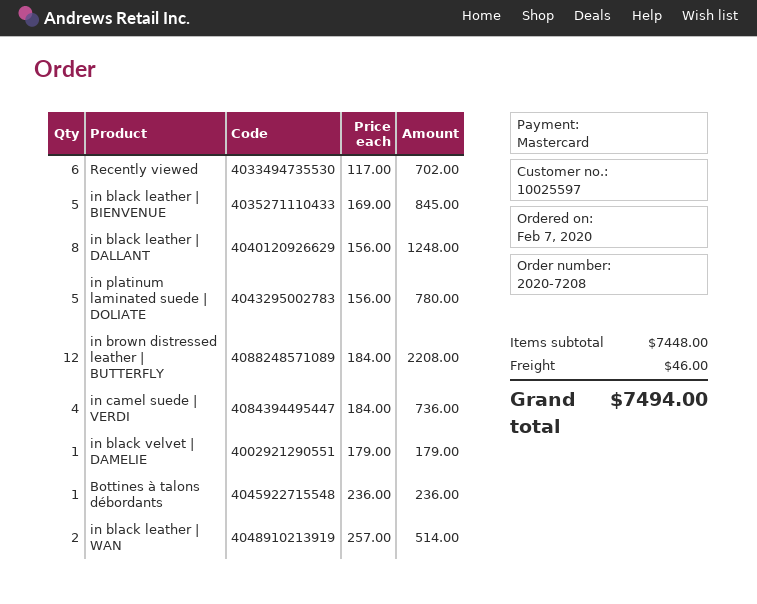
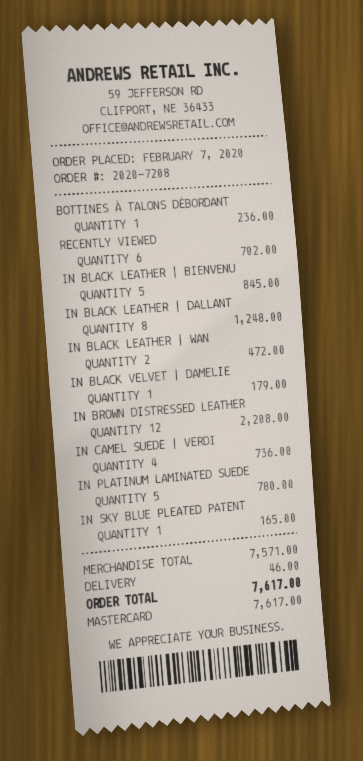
in black leather | WAN: 2 for 514.00 -> 2 for 472.00
IN SKY BLUE PLEATED PATENT: none -> 1 for 165.00
subtotal: 7448.00 -> 7571.00
total: 7494.00 -> 7617.00

